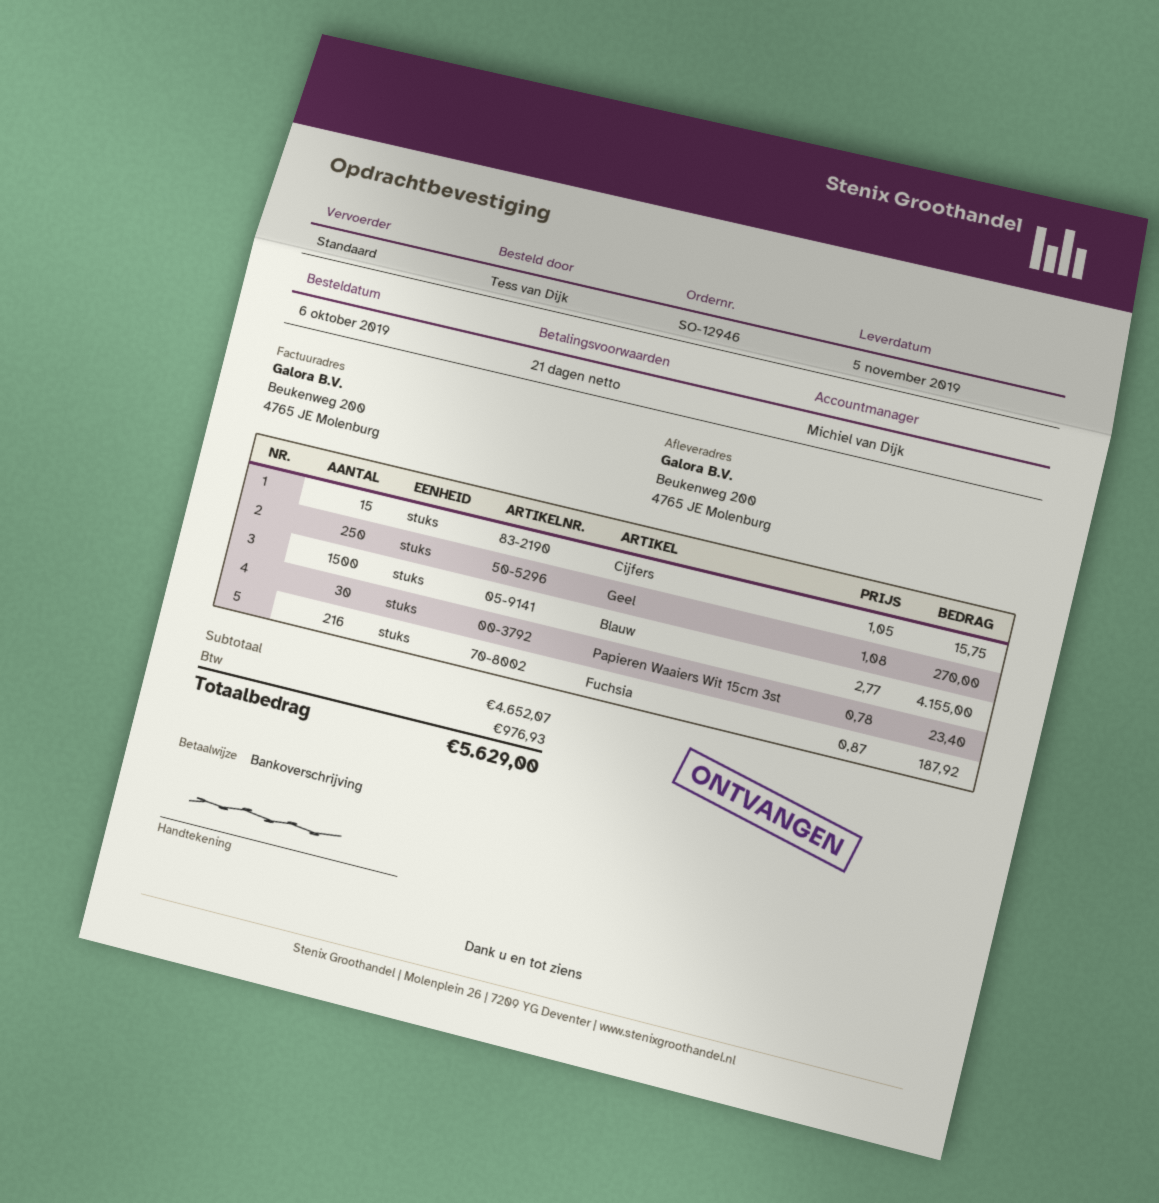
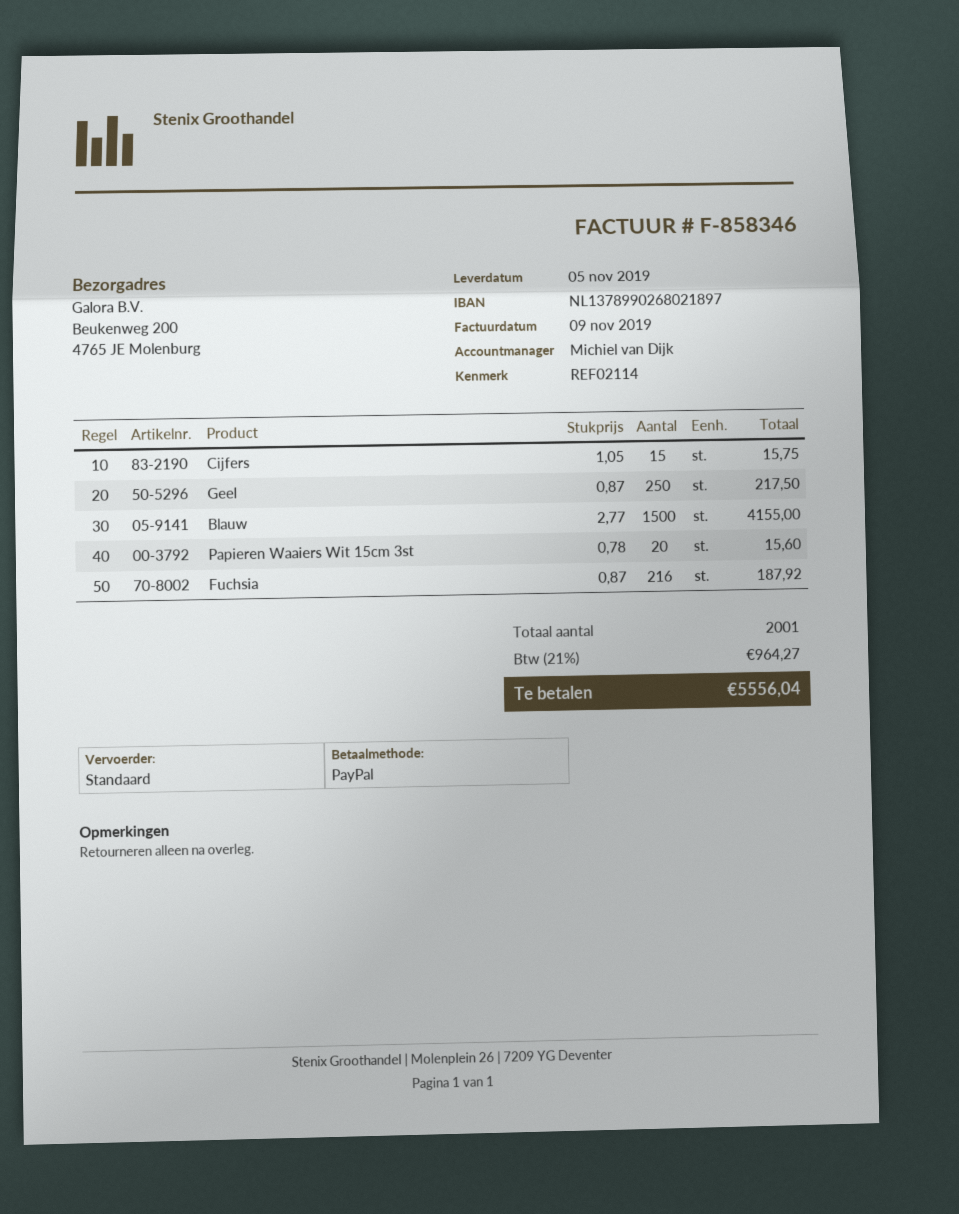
payment method: bank transfer -> PayPal
Geel: 250 x 1.08 = 270.00 -> 250 x 0.87 = 217.50
Papieren Waaiers Wit 15cm 3st: 30 x 0.78 = 23.40 -> 20 x 0.78 = 15.60
tax: 976.93 -> 964.27
total: 5629.00 -> 5556.04

